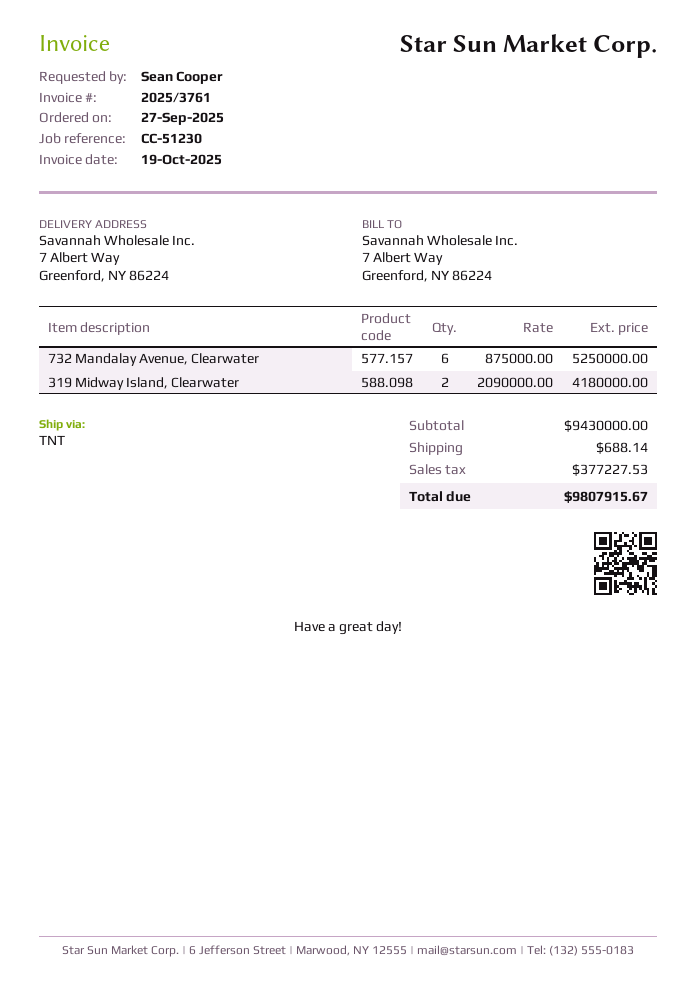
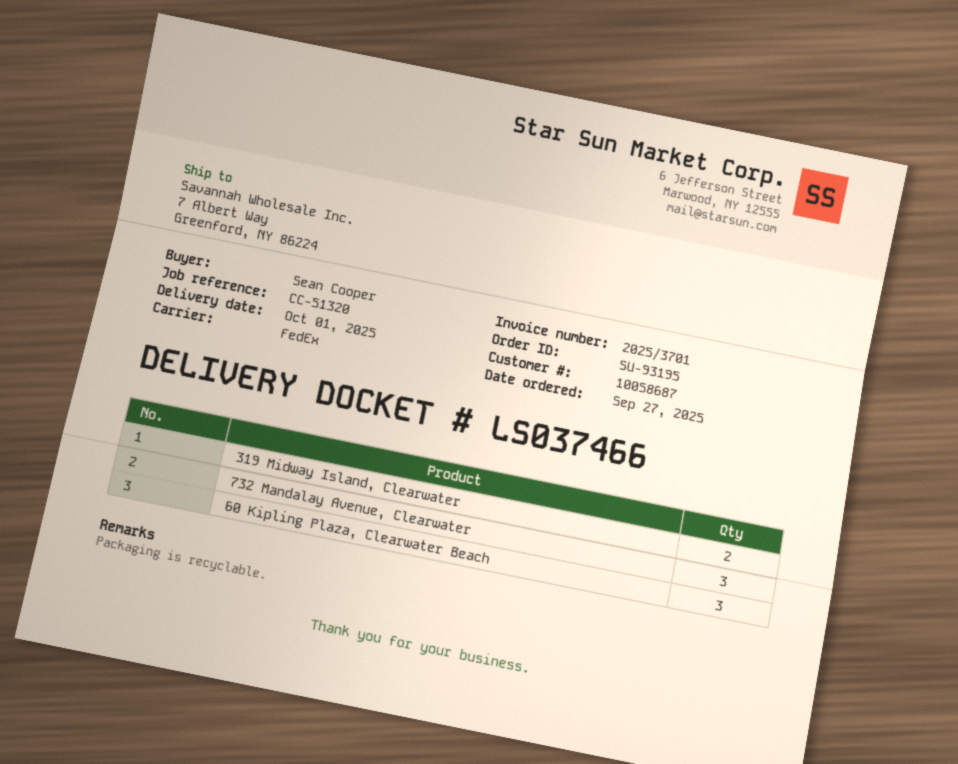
invoice number: 2025/3761 -> 2025/3701
reference: CC-51230 -> CC-51320
shipping method: TNT -> FedEx
732 Mandalay Avenue, Clearwater: 6 -> 3
60 Kipling Plaza, Clearwater Beach: none -> 3

